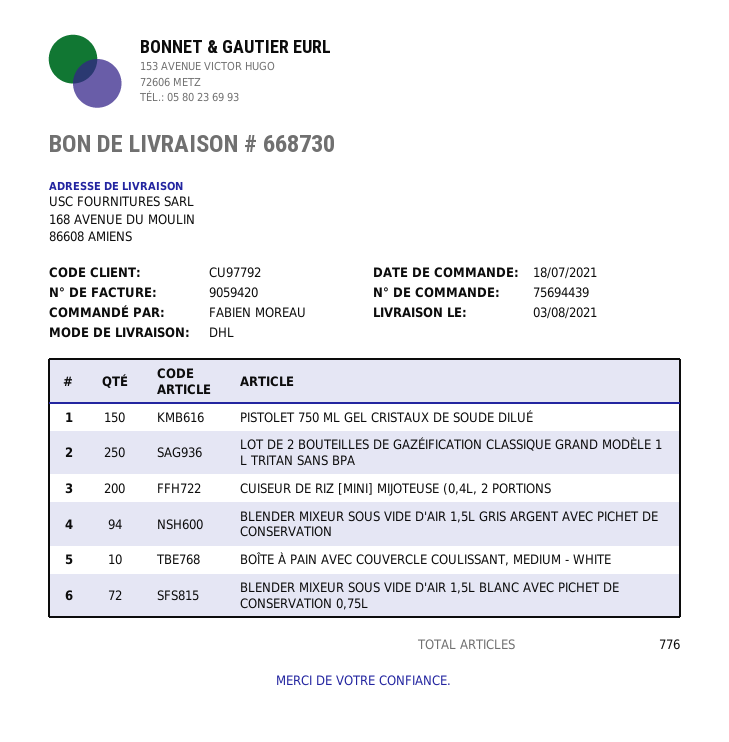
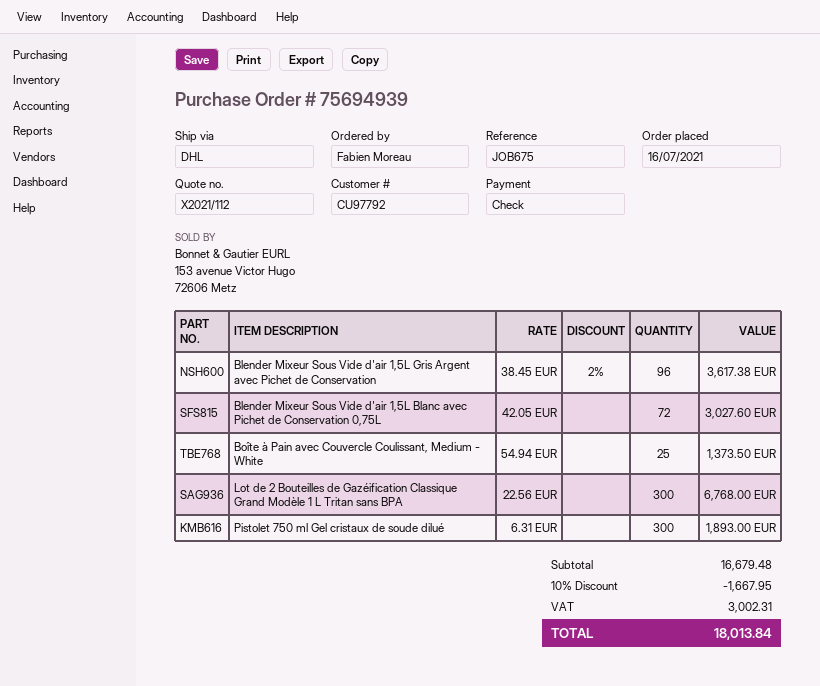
order number: 75694439 -> 75694939
order date: 2021-07-18 -> 2021-07-16
PISTOLET 750 ML GEL CRISTAUX DE SOUDE DILUÉ: 150 -> 300
LOT DE 2 BOUTEILLES DE GAZÉIFICATION CLASSIQUE GRAND MODÈLE 1 L TRITAN SANS BPA: 250 -> 300
CUISEUR DE RIZ [MINI] MIJOTEUSE (0,4L, 2 PORTIONS: 200 -> none
BLENDER MIXEUR SOUS VIDE D'AIR 1,5L GRIS ARGENT AVEC PICHET DE CONSERVATION: 94 -> 96
BOÎTE À PAIN AVEC COUVERCLE COULISSANT, MEDIUM - WHITE: 10 -> 25

